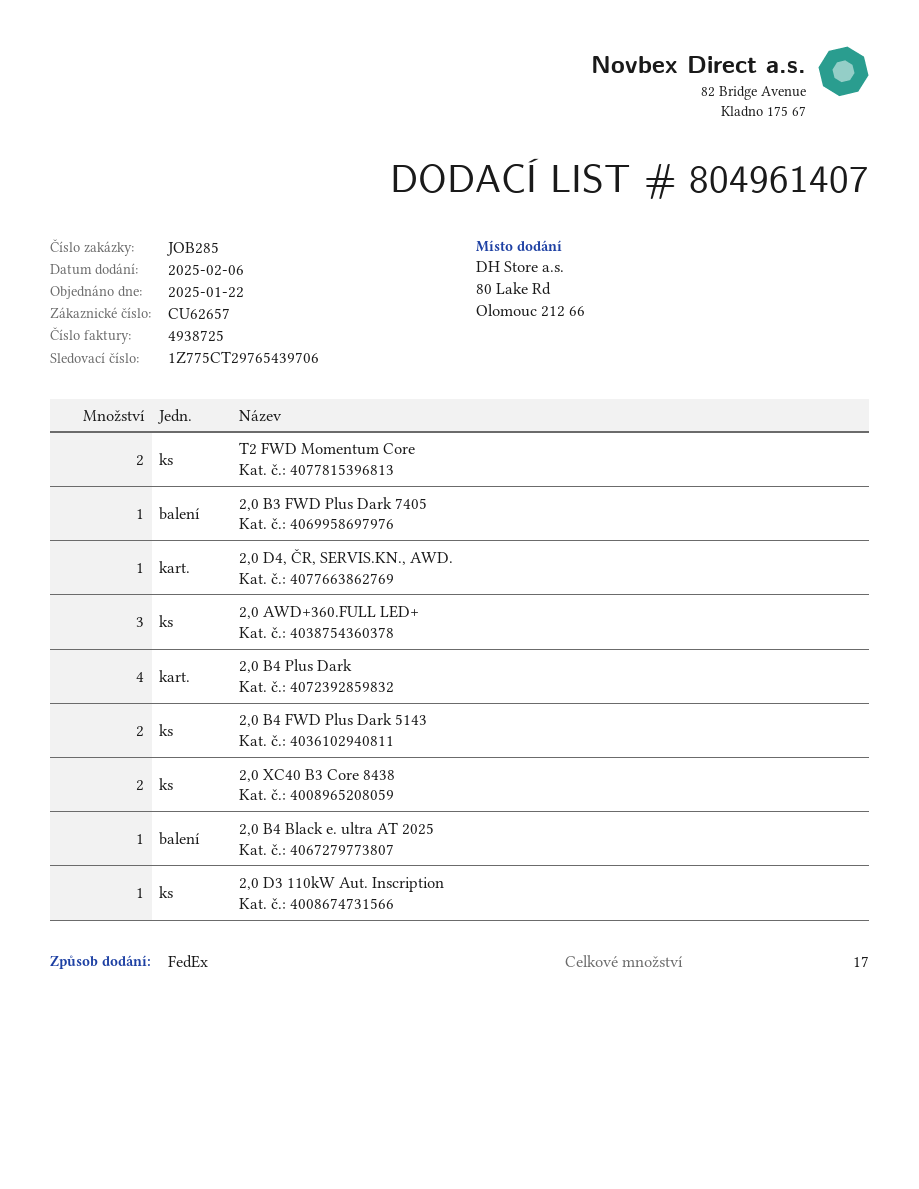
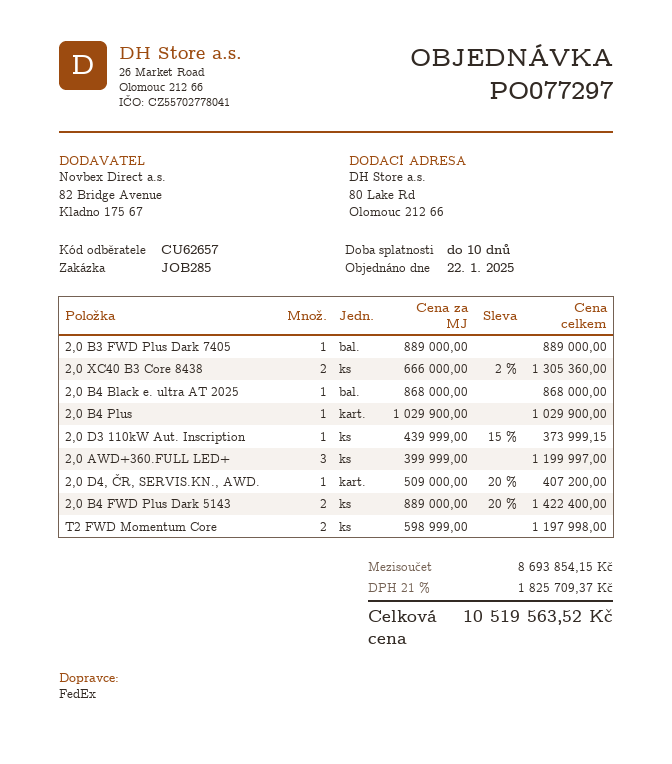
2,0 B4 Plus Dark: 4 -> none
2,0 B4 Plus: none -> 1

